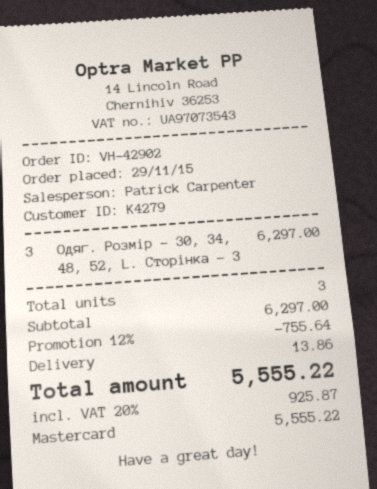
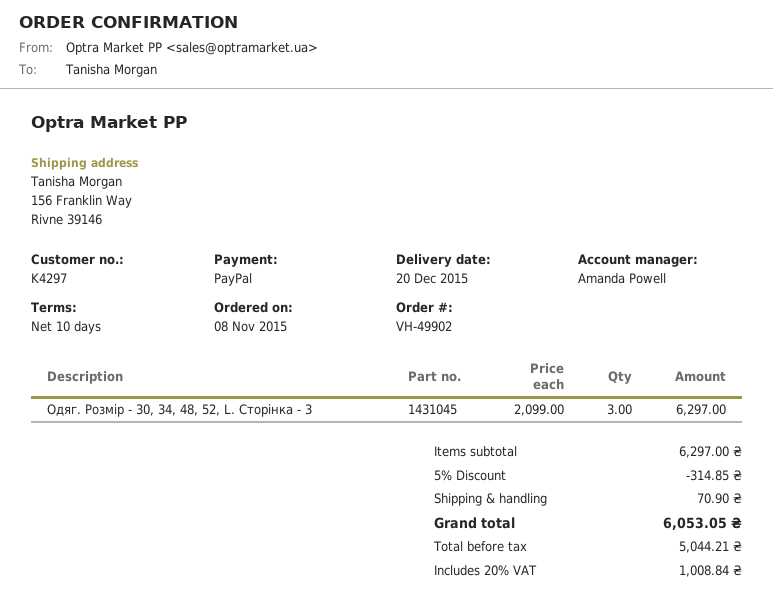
order number: VH-42902 -> VH-49902
order date: 2015-11-29 -> 2015-11-08
customer number: K4279 -> K4297
sales rep: Patrick Carpenter -> Amanda Powell
payment method: Mastercard -> PayPal
discount: 12% = 755.64 -> 5% = 314.85
shipping: 13.86 -> 70.90
tax: 20% = 925.87 -> 20% = 1008.84
total: 5555.22 -> 6053.05

